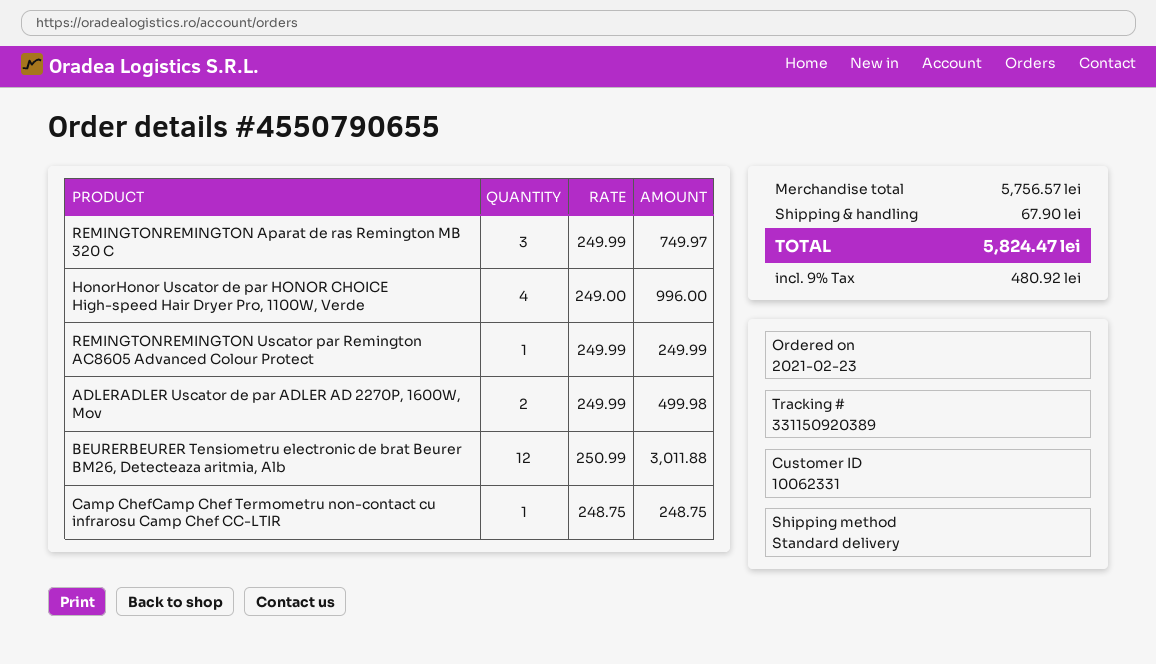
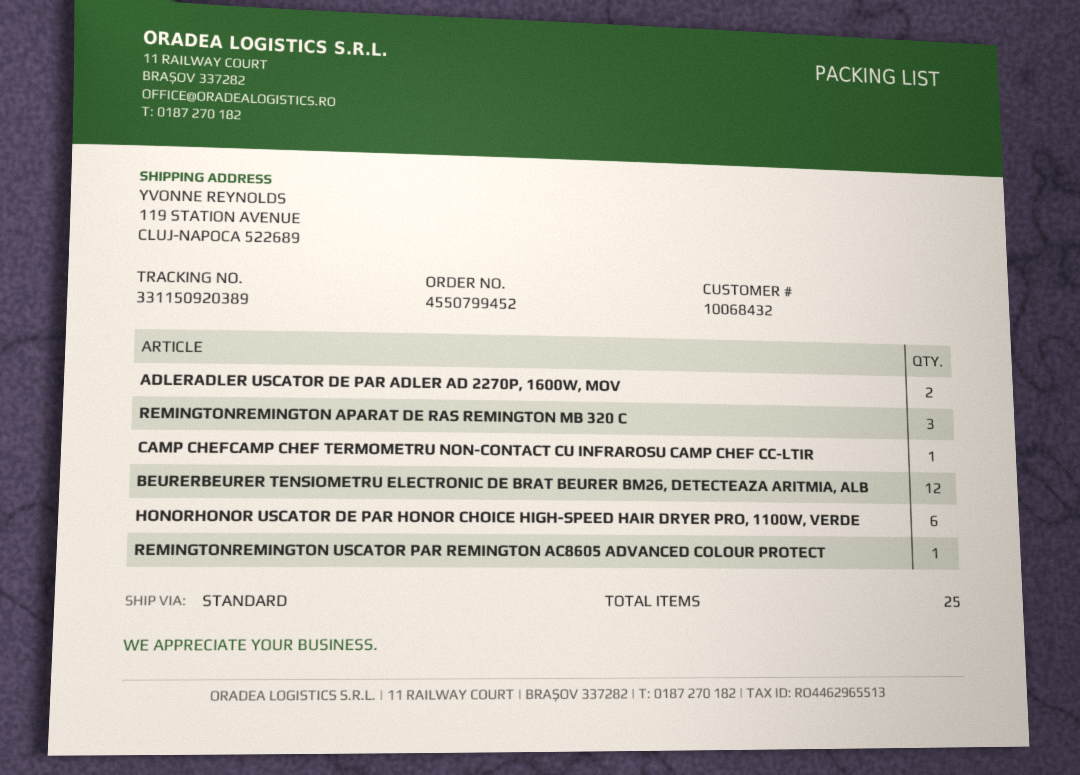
order number: 4550790655 -> 4550799452
customer number: 10062331 -> 10068432
HonorHonor Uscator de par HONOR CHOICE High-speed Hair Dryer Pro, 1100W, Verde: 4 -> 6

